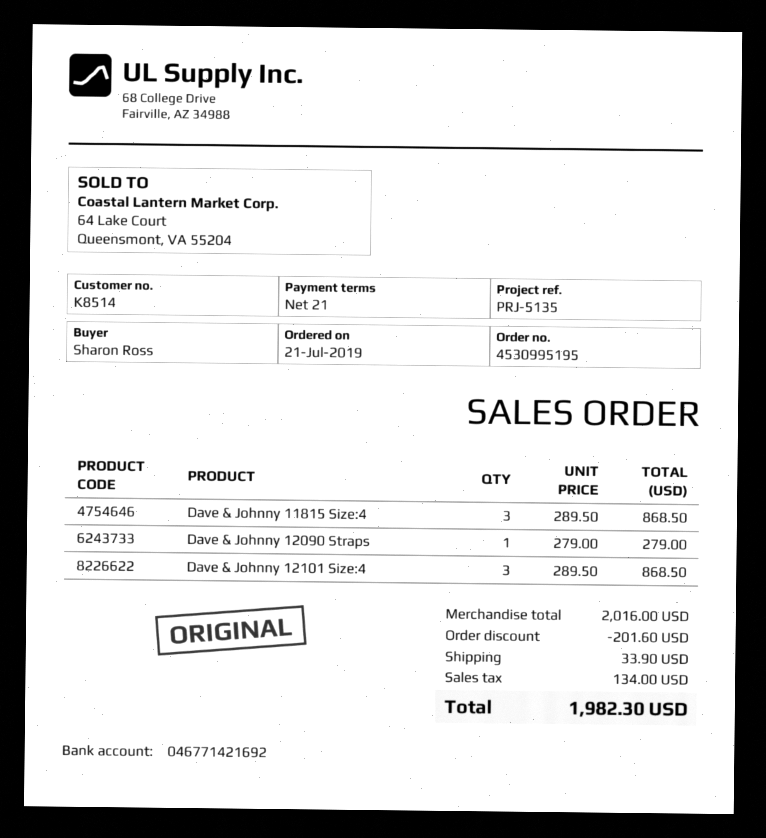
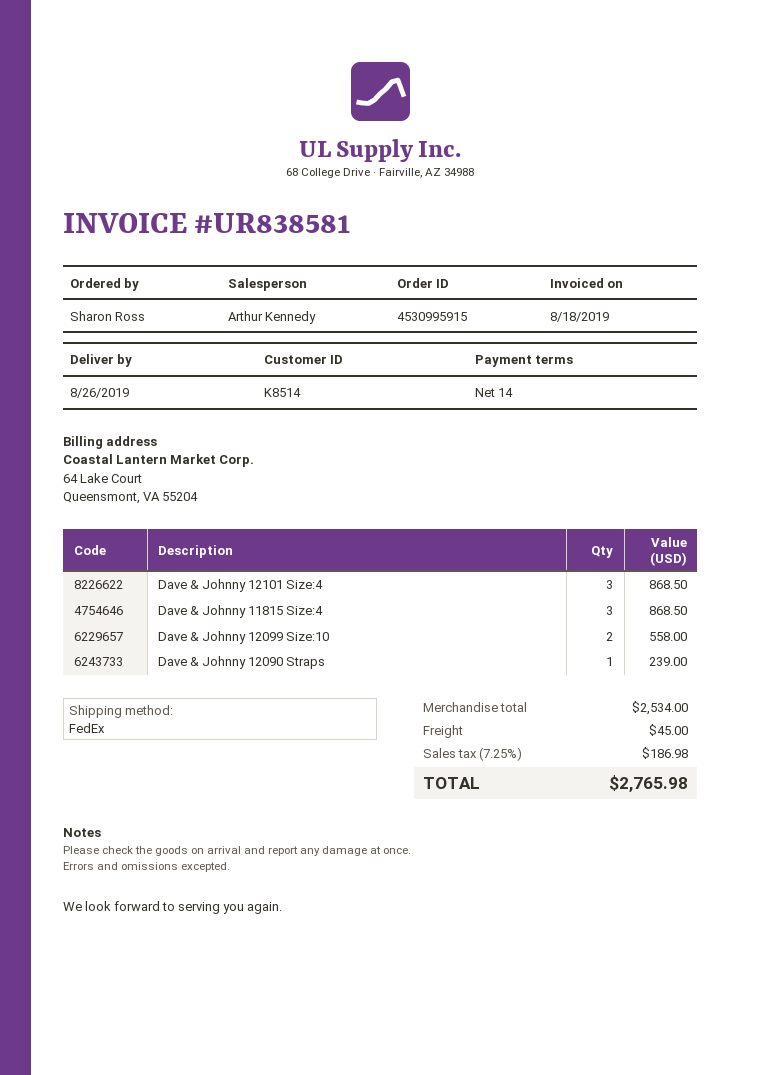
order number: 4530995195 -> 4530995915
payment terms: 21 days -> 14 days
Dave & Johnny 12090 Straps: 1 for 279.00 -> 1 for 239.00
Dave & Johnny 12099 Size:10: none -> 2 for 558.00
subtotal: 2016.00 -> 2534.00
discount: 201.60 -> none
shipping: 33.90 -> 45.00
tax: 134.00 -> 186.98
total: 1982.30 -> 2765.98

